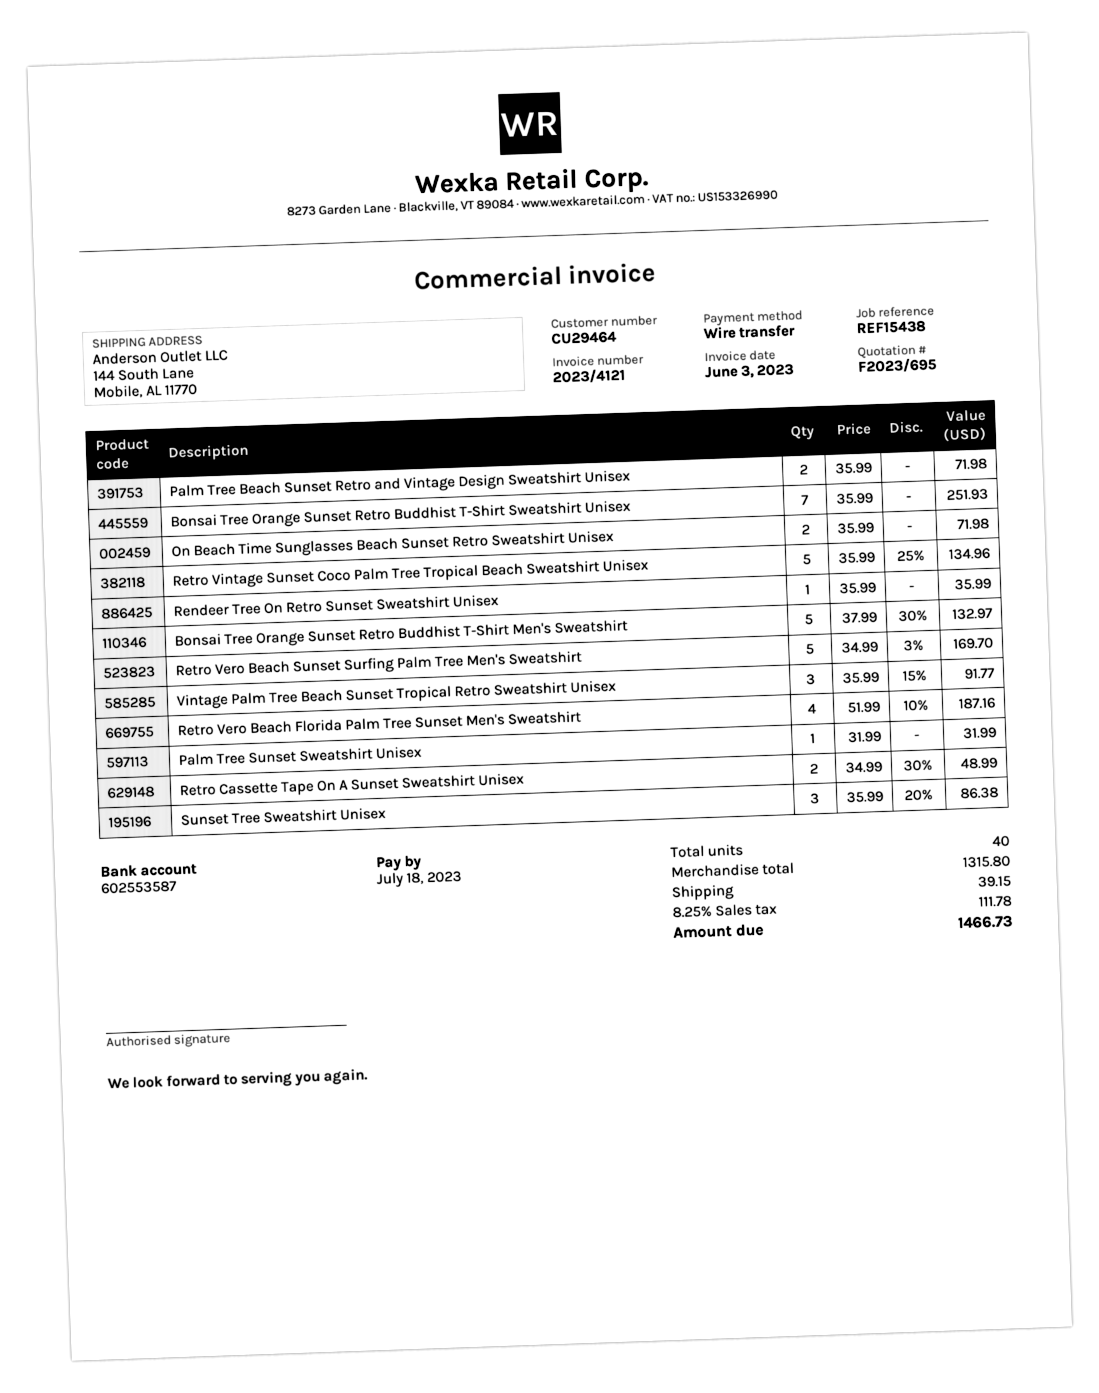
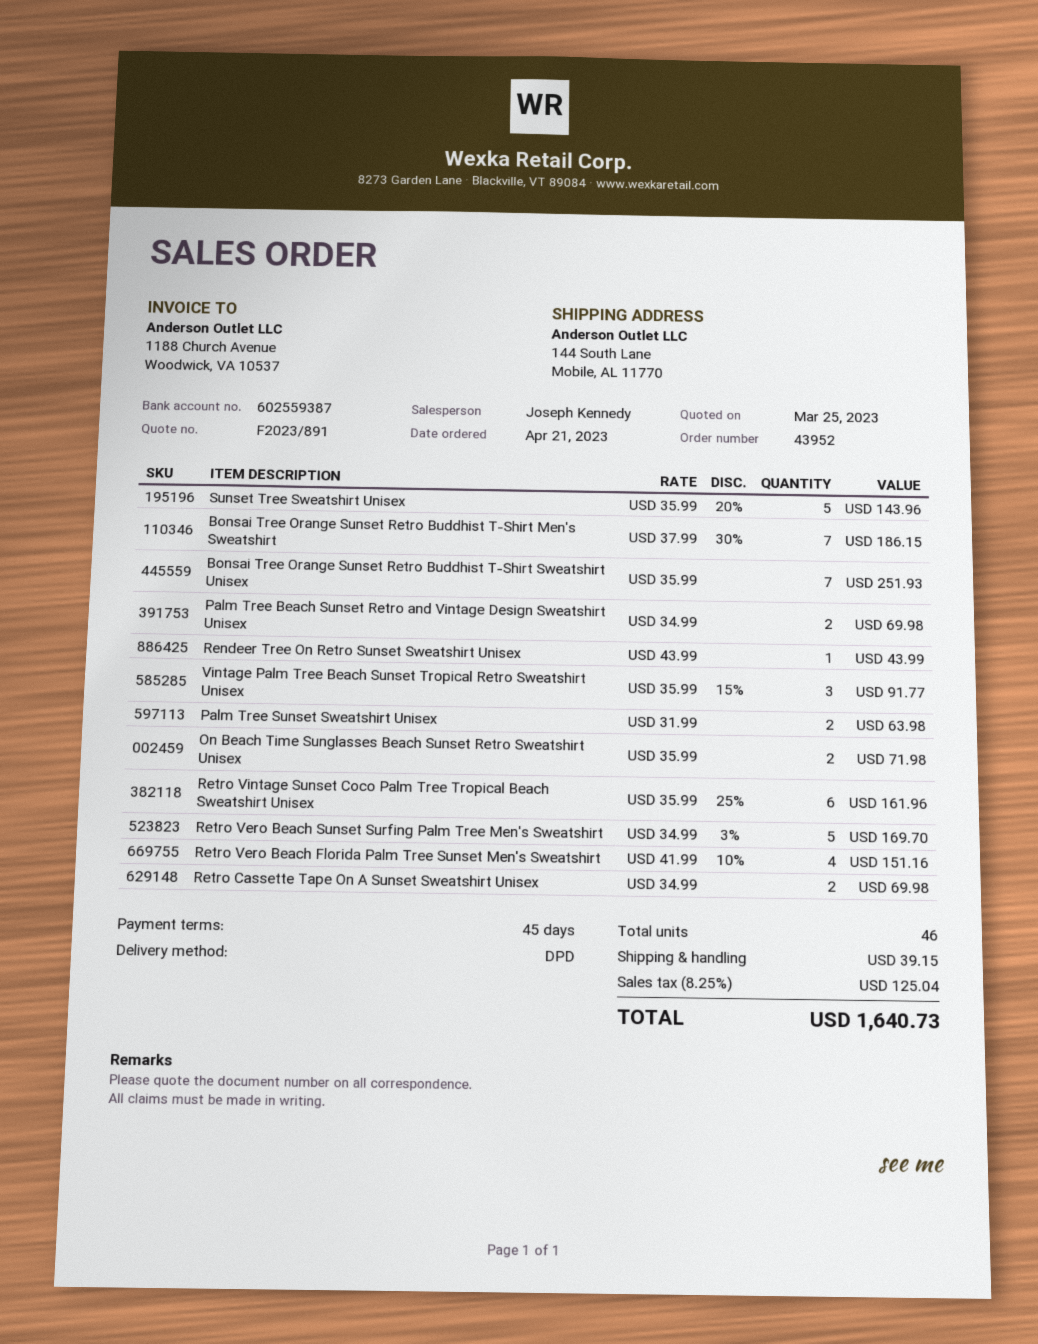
quote number: F2023/695 -> F2023/891
bank account: 602553587 -> 602559387
Palm Tree Beach Sunset Retro and Vintage Design Sweatshirt Unisex: 2 x 35.99 = 71.98 -> 2 x 34.99 = 69.98
Retro Vintage Sunset Coco Palm Tree Tropical Beach Sweatshirt Unisex: 5 x 35.99 - 25% = 134.96 -> 6 x 35.99 - 25% = 161.96
Rendeer Tree On Retro Sunset Sweatshirt Unisex: 1 x 35.99 = 35.99 -> 1 x 43.99 = 43.99
Bonsai Tree Orange Sunset Retro Buddhist T-Shirt Men's Sweatshirt: 5 x 37.99 - 30% = 132.97 -> 7 x 37.99 - 30% = 186.15
Retro Vero Beach Florida Palm Tree Sunset Men's Sweatshirt: 4 x 51.99 - 10% = 187.16 -> 4 x 41.99 - 10% = 151.16
Palm Tree Sunset Sweatshirt Unisex: 1 x 31.99 = 31.99 -> 2 x 31.99 = 63.98
Retro Cassette Tape On A Sunset Sweatshirt Unisex: 2 x 34.99 - 30% = 48.99 -> 2 x 34.99 = 69.98
Sunset Tree Sweatshirt Unisex: 3 x 35.99 - 20% = 86.38 -> 5 x 35.99 - 20% = 143.96
total quantity: 40 -> 46
tax: 8.25% = 111.78 -> 8.25% = 125.04
total: 1466.73 -> 1640.73

